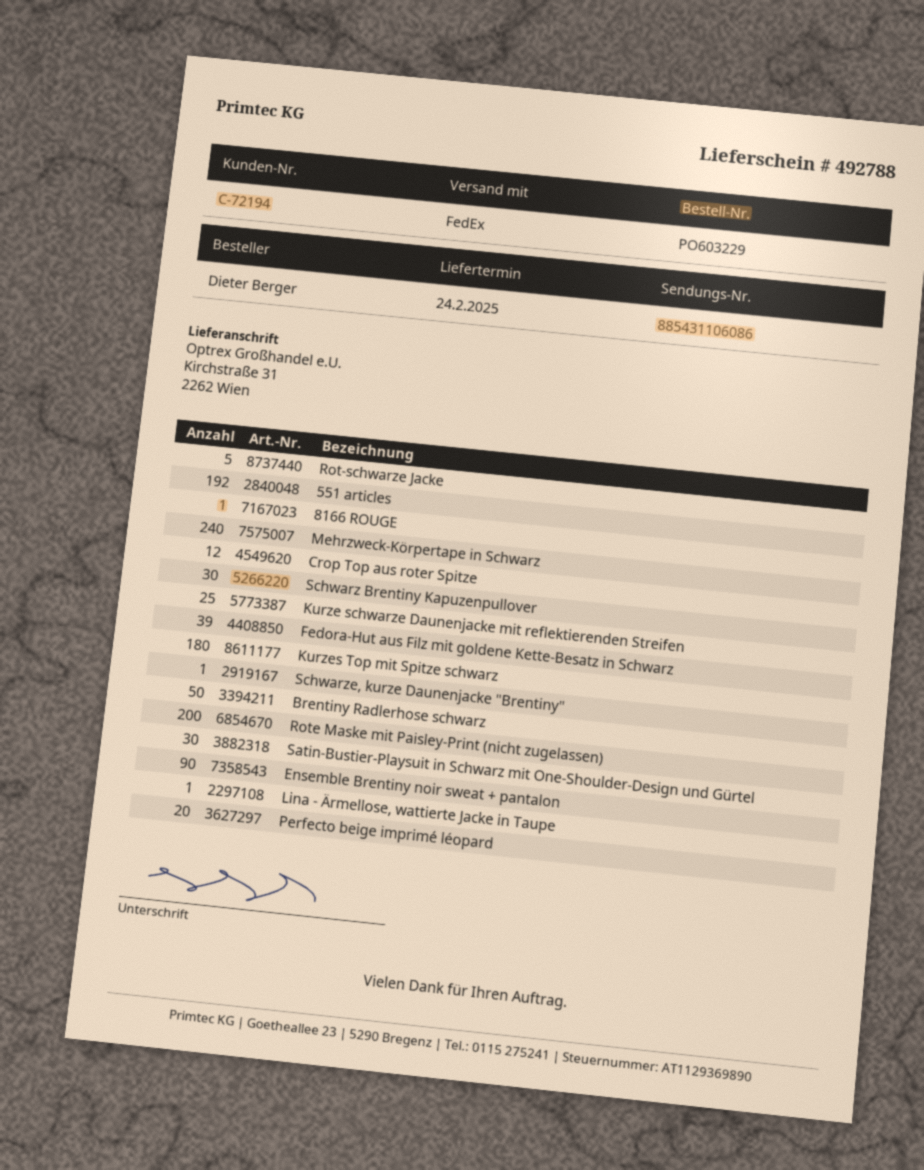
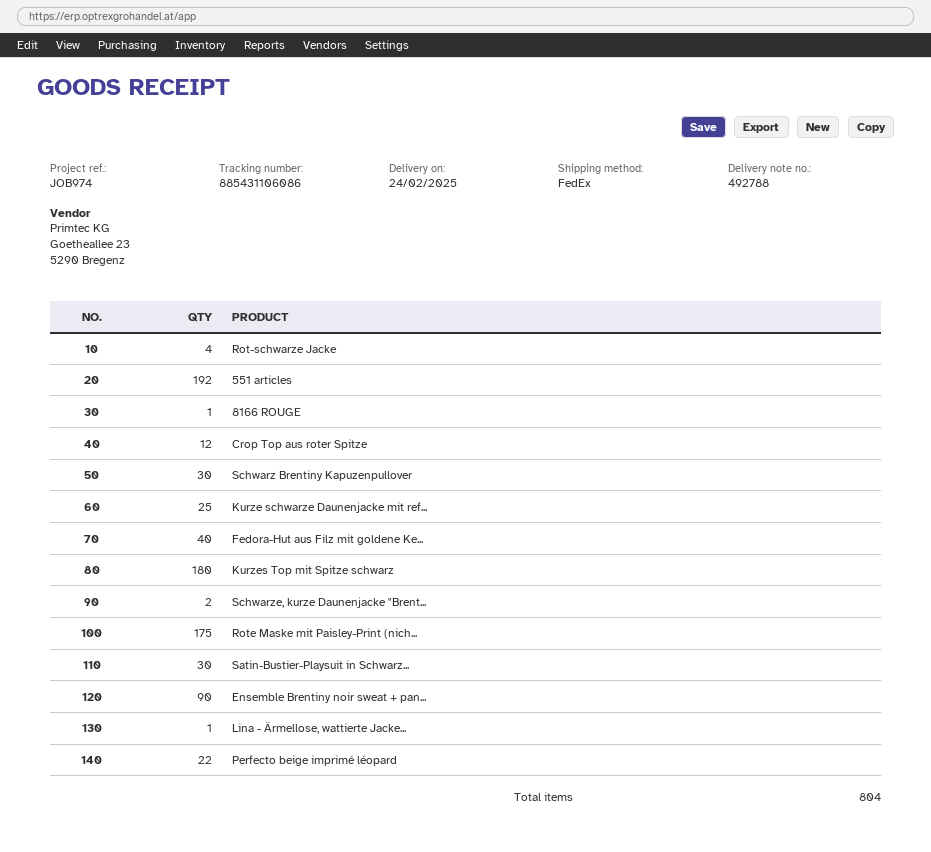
Rot-schwarze Jacke: 5 -> 4
Mehrzweck-Körpertape in Schwarz: 240 -> none
Fedora-Hut aus Filz mit goldene Kette-Besatz in Schwarz: 39 -> 40
Schwarze, kurze Daunenjacke "Brentiny": 1 -> 2
Brentiny Radlerhose schwarz: 50 -> none
Rote Maske mit Paisley-Print (nicht zugelassen): 200 -> 175
Perfecto beige imprimé léopard: 20 -> 22

